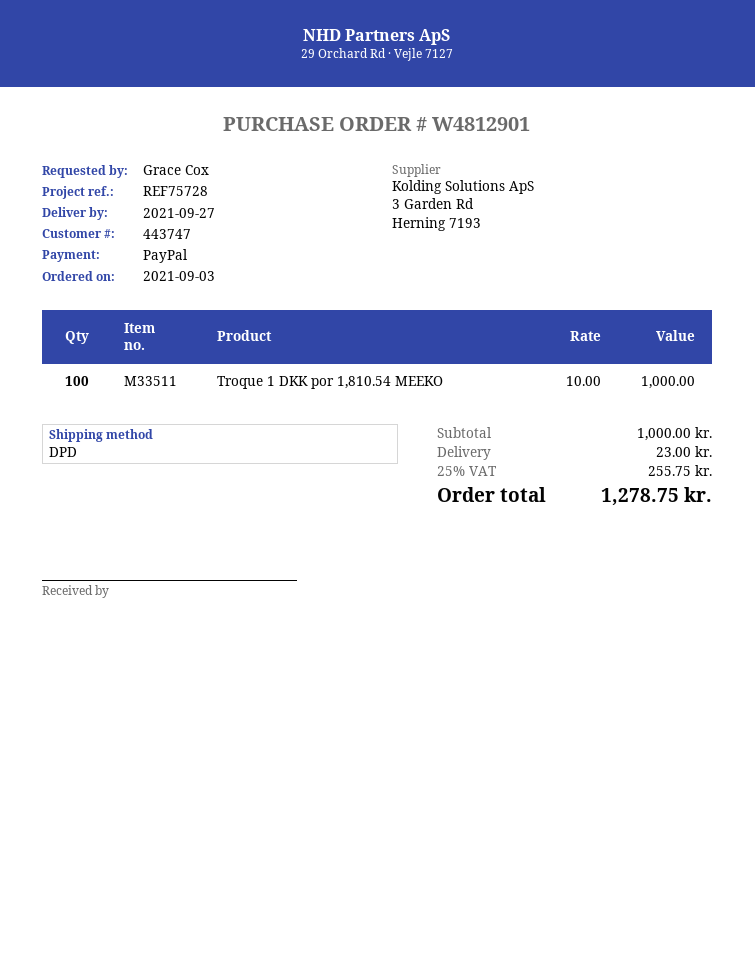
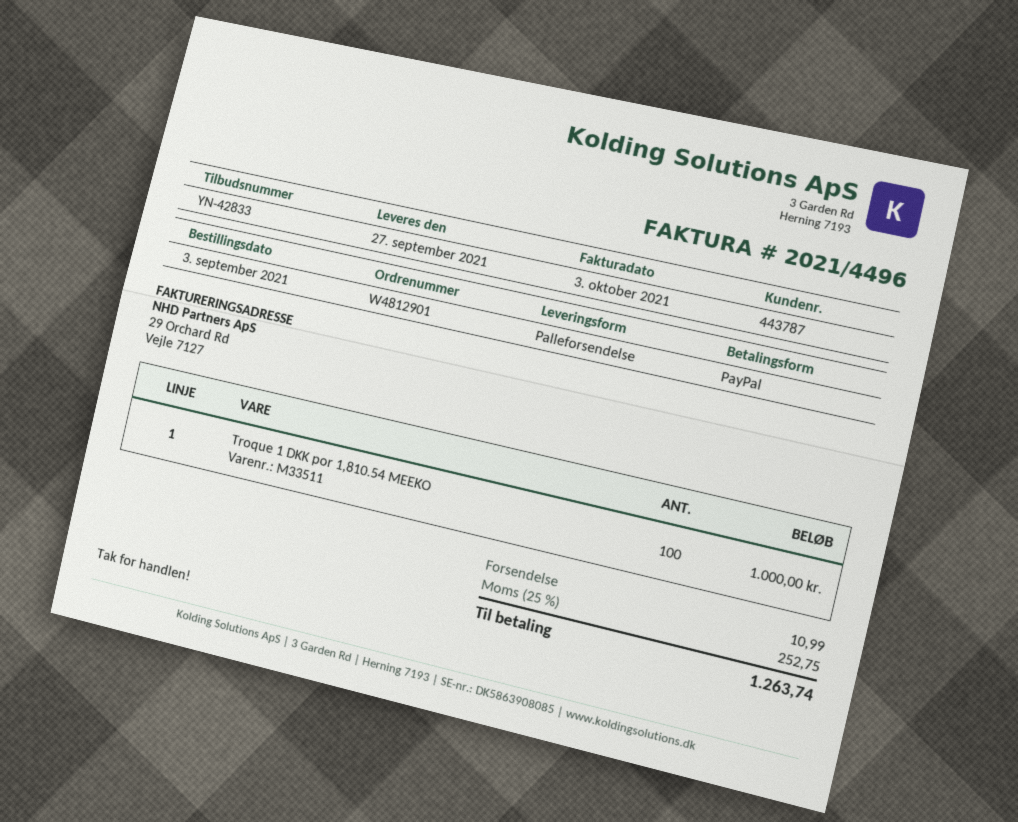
customer number: 443747 -> 443787
shipping method: DPD -> pallet freight
shipping: 23.00 -> 10.99
tax: 25% = 255.75 -> 25% = 252.75
total: 1278.75 -> 1263.74

